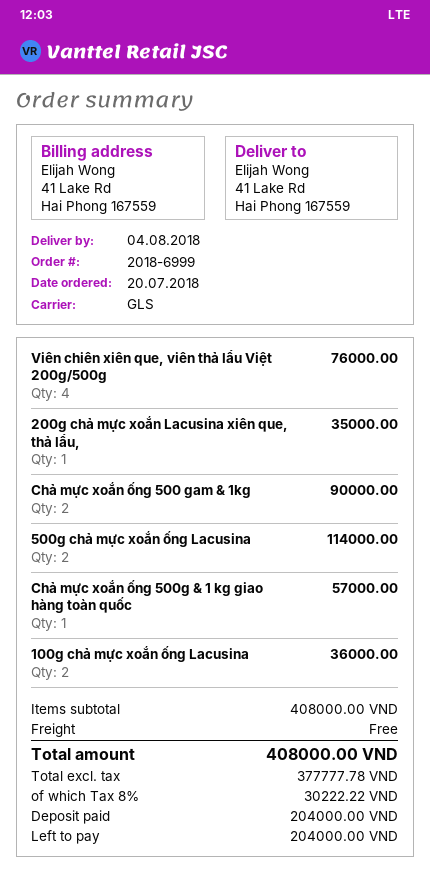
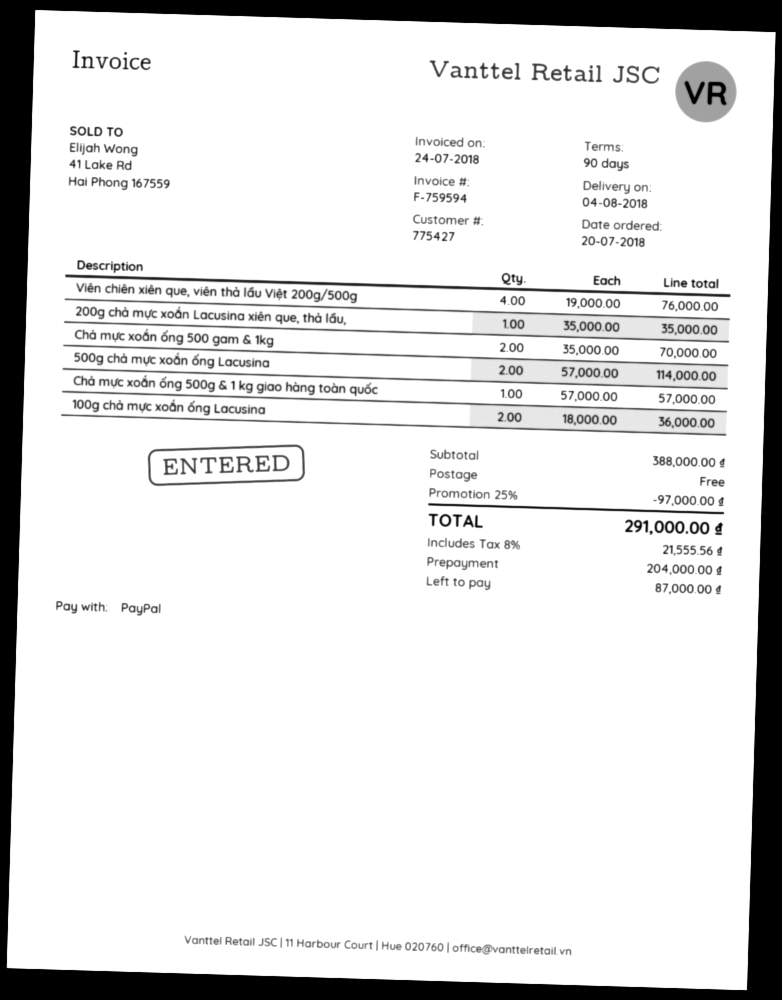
Chả mực xoắn ống 500 gam & 1kg: 2 for 90000.00 -> 2 for 70000.00
subtotal: 408000.00 -> 388000.00
discount: none -> 25% = 97000.00
tax: 8% = 30222.22 -> 8% = 21555.56
total: 408000.00 -> 291000.00
balance: 204000.00 -> 87000.00

